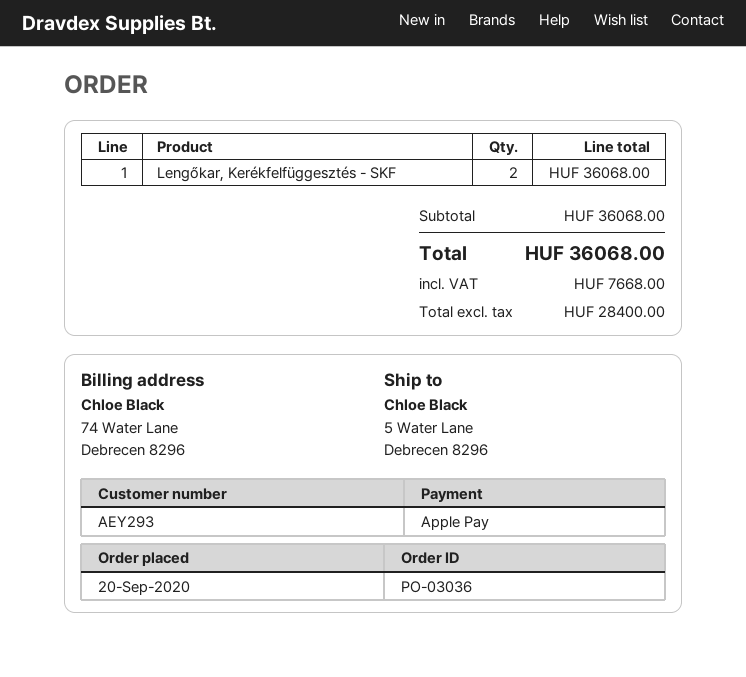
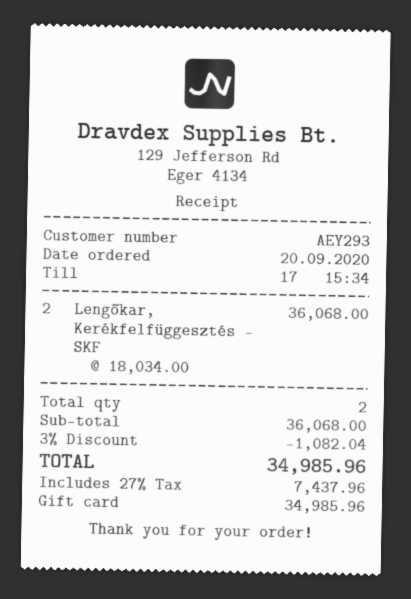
payment method: Apple Pay -> gift card
discount: none -> 3% = 1082.04
tax: 7668.00 -> 7437.96
total: 36068.00 -> 34985.96

